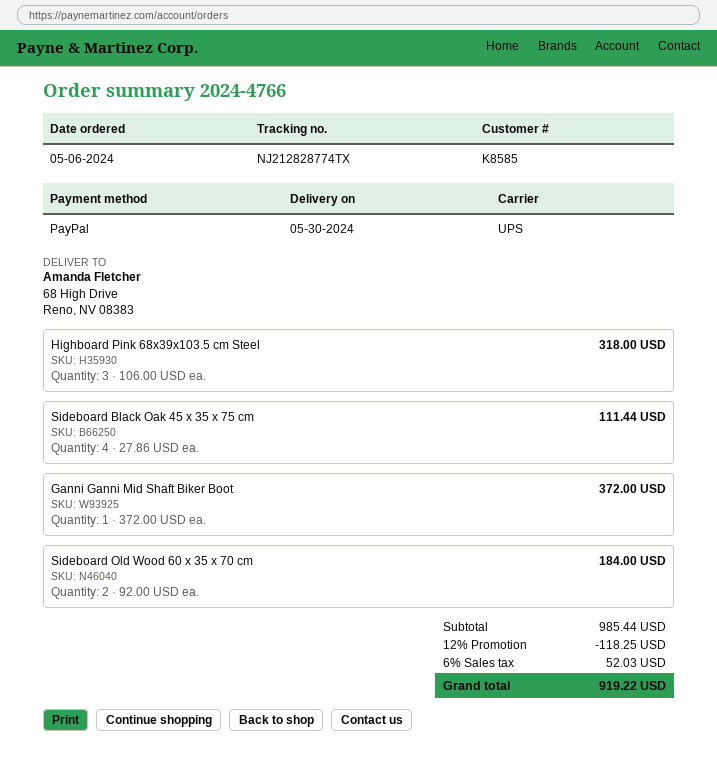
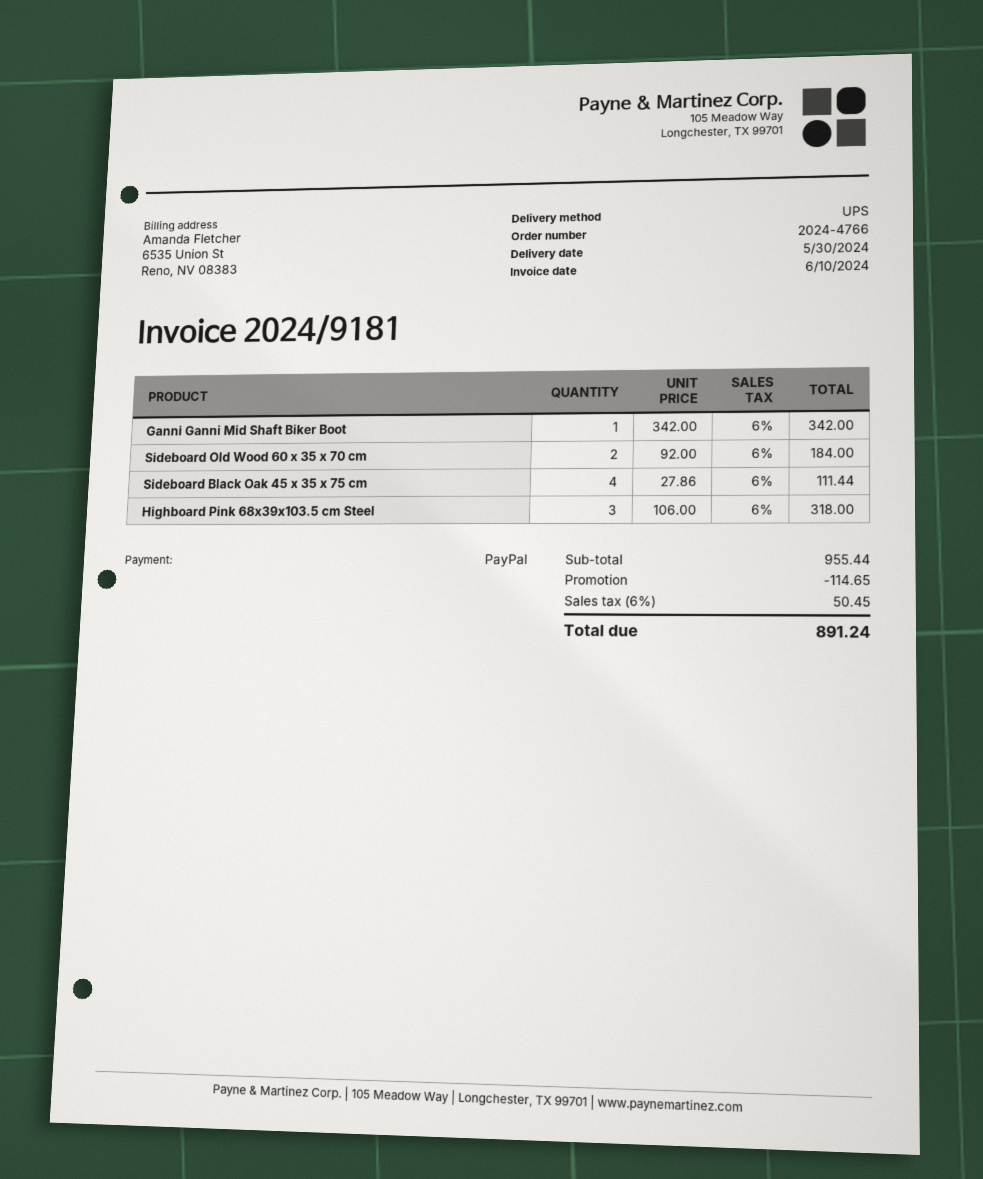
Ganni Ganni Mid Shaft Biker Boot: 1 x 372.00 = 372.00 -> 1 x 342.00 = 342.00
subtotal: 985.44 -> 955.44
discount: 118.25 -> 114.65
tax: 6% = 52.03 -> 6% = 50.45
total: 919.22 -> 891.24

